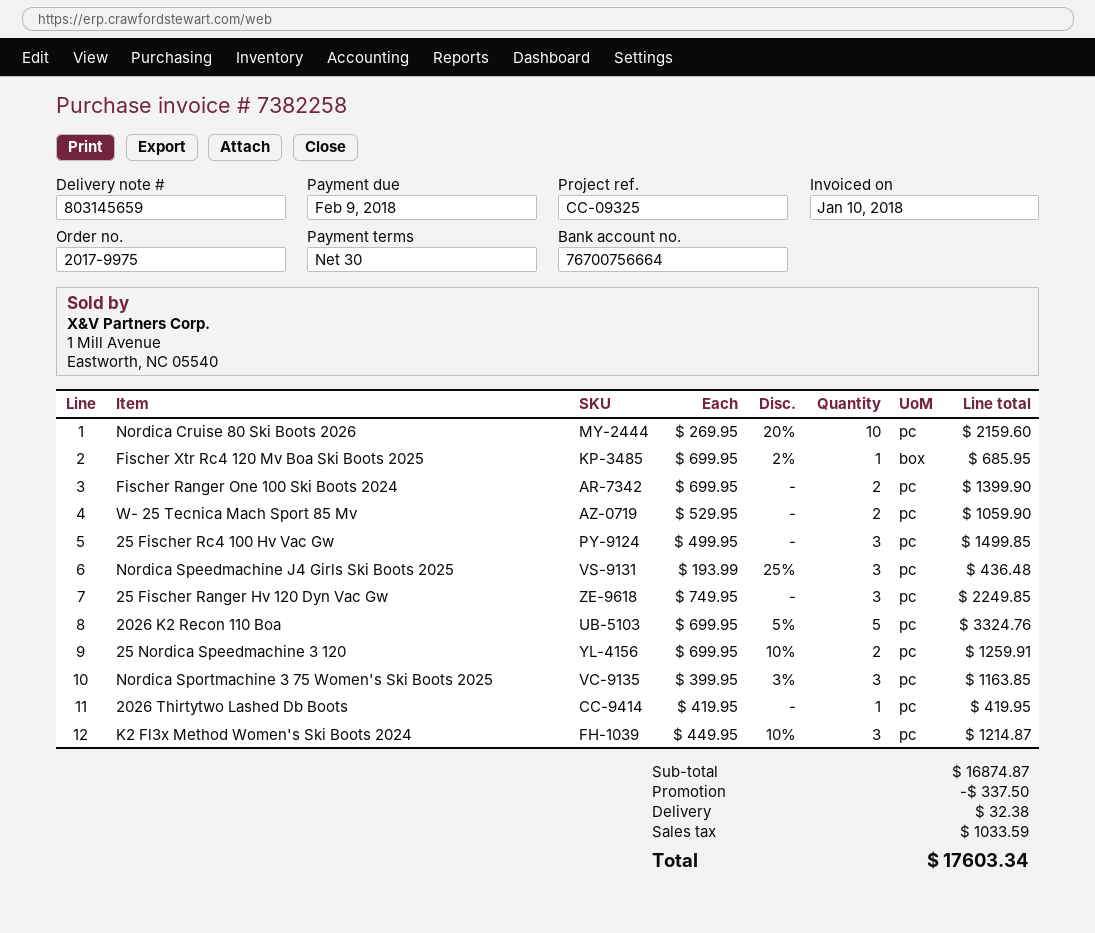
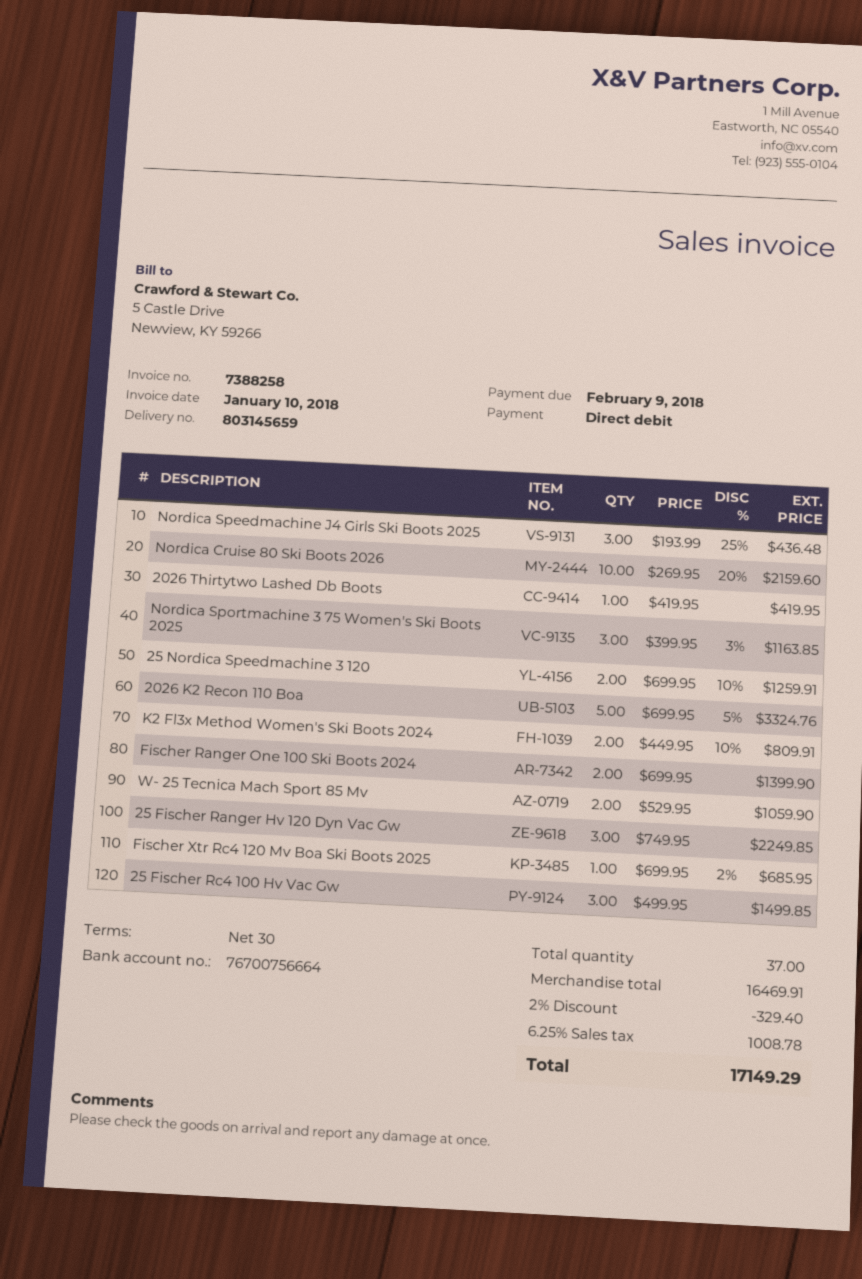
invoice number: 7382258 -> 7388258
K2 Fl3x Method Women's Ski Boots 2024: 3 x 449.95 - 10% = 1214.87 -> 2 x 449.95 - 10% = 809.91
subtotal: 16874.87 -> 16469.91
discount: 337.50 -> 329.40
shipping: 32.38 -> none
tax: 1033.59 -> 1008.78
total: 17603.34 -> 17149.29

